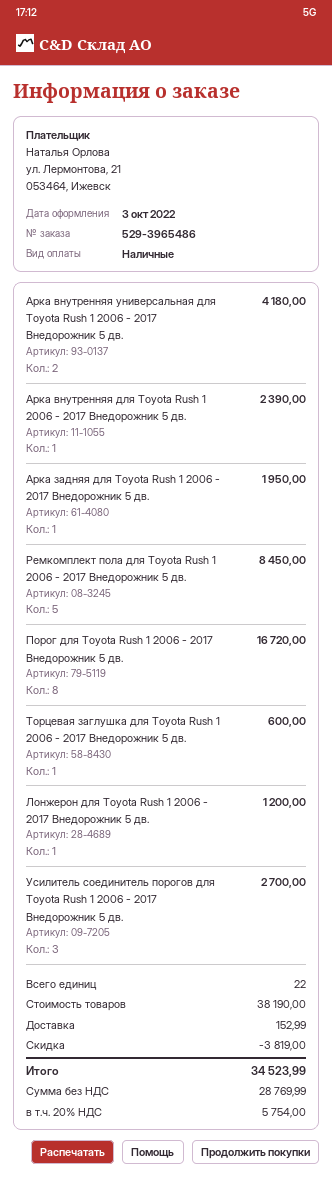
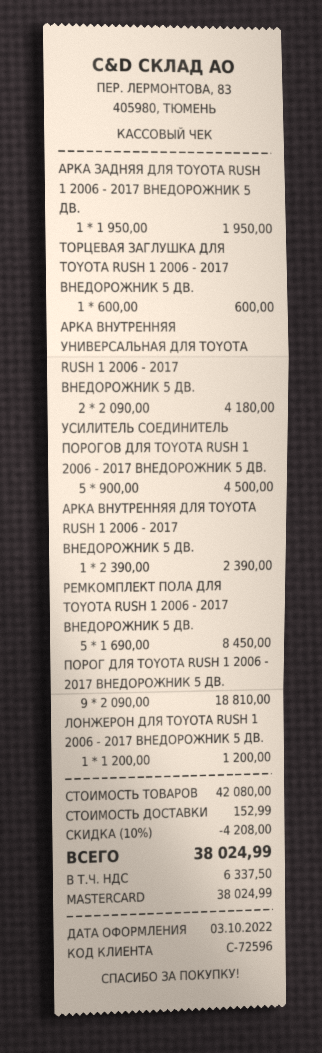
payment method: cash -> Mastercard
Порог для Toyota Rush 1 2006 - 2017 Внедорожник 5 дв.: 8 for 16720.00 -> 9 for 18810.00
Усилитель соединитель порогов для Toyota Rush 1 2006 - 2017 Внедорожник 5 дв.: 3 for 2700.00 -> 5 for 4500.00
subtotal: 38190.00 -> 42080.00
discount: 3819.00 -> 4208.00
tax: 5754.00 -> 6337.50
total: 34523.99 -> 38024.99

